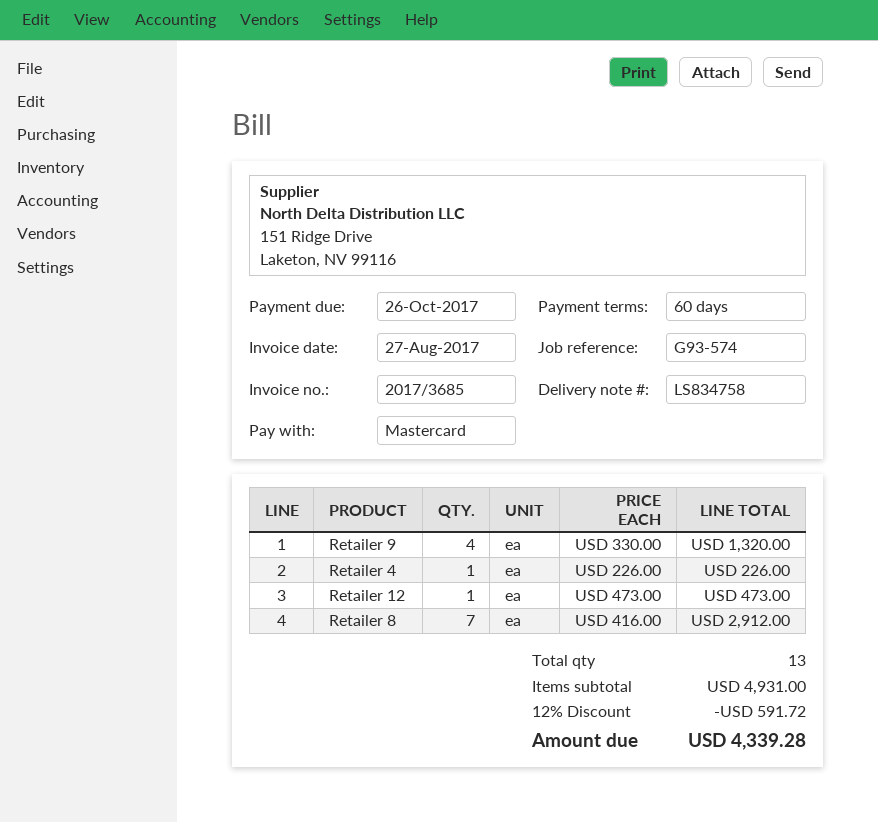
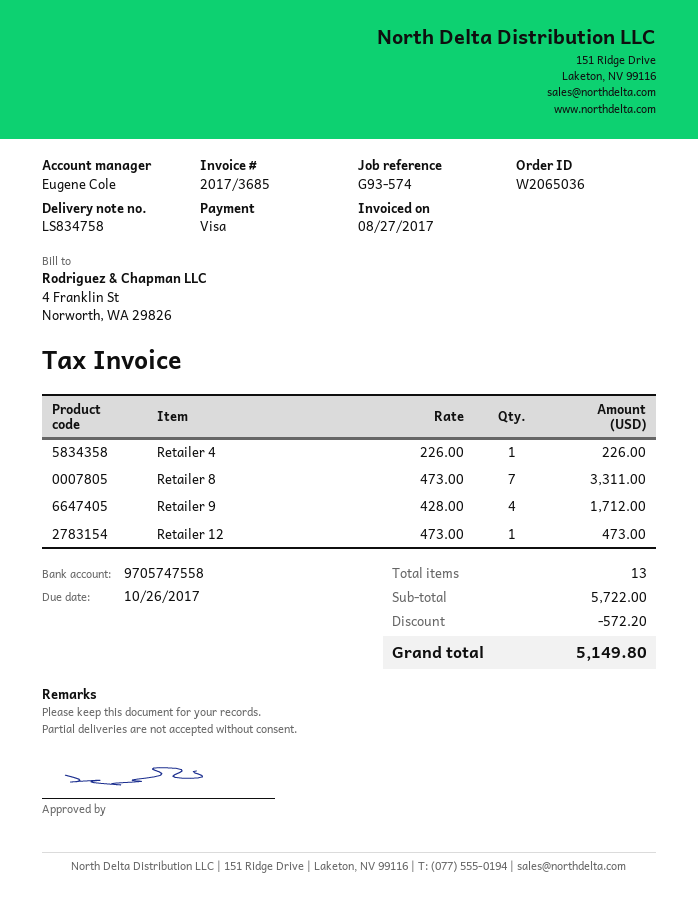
payment method: Mastercard -> Visa
Retailer 9: 4 x 330.00 = 1320.00 -> 4 x 428.00 = 1712.00
Retailer 8: 7 x 416.00 = 2912.00 -> 7 x 473.00 = 3311.00
subtotal: 4931.00 -> 5722.00
discount: 591.72 -> 572.20
total: 4339.28 -> 5149.80

